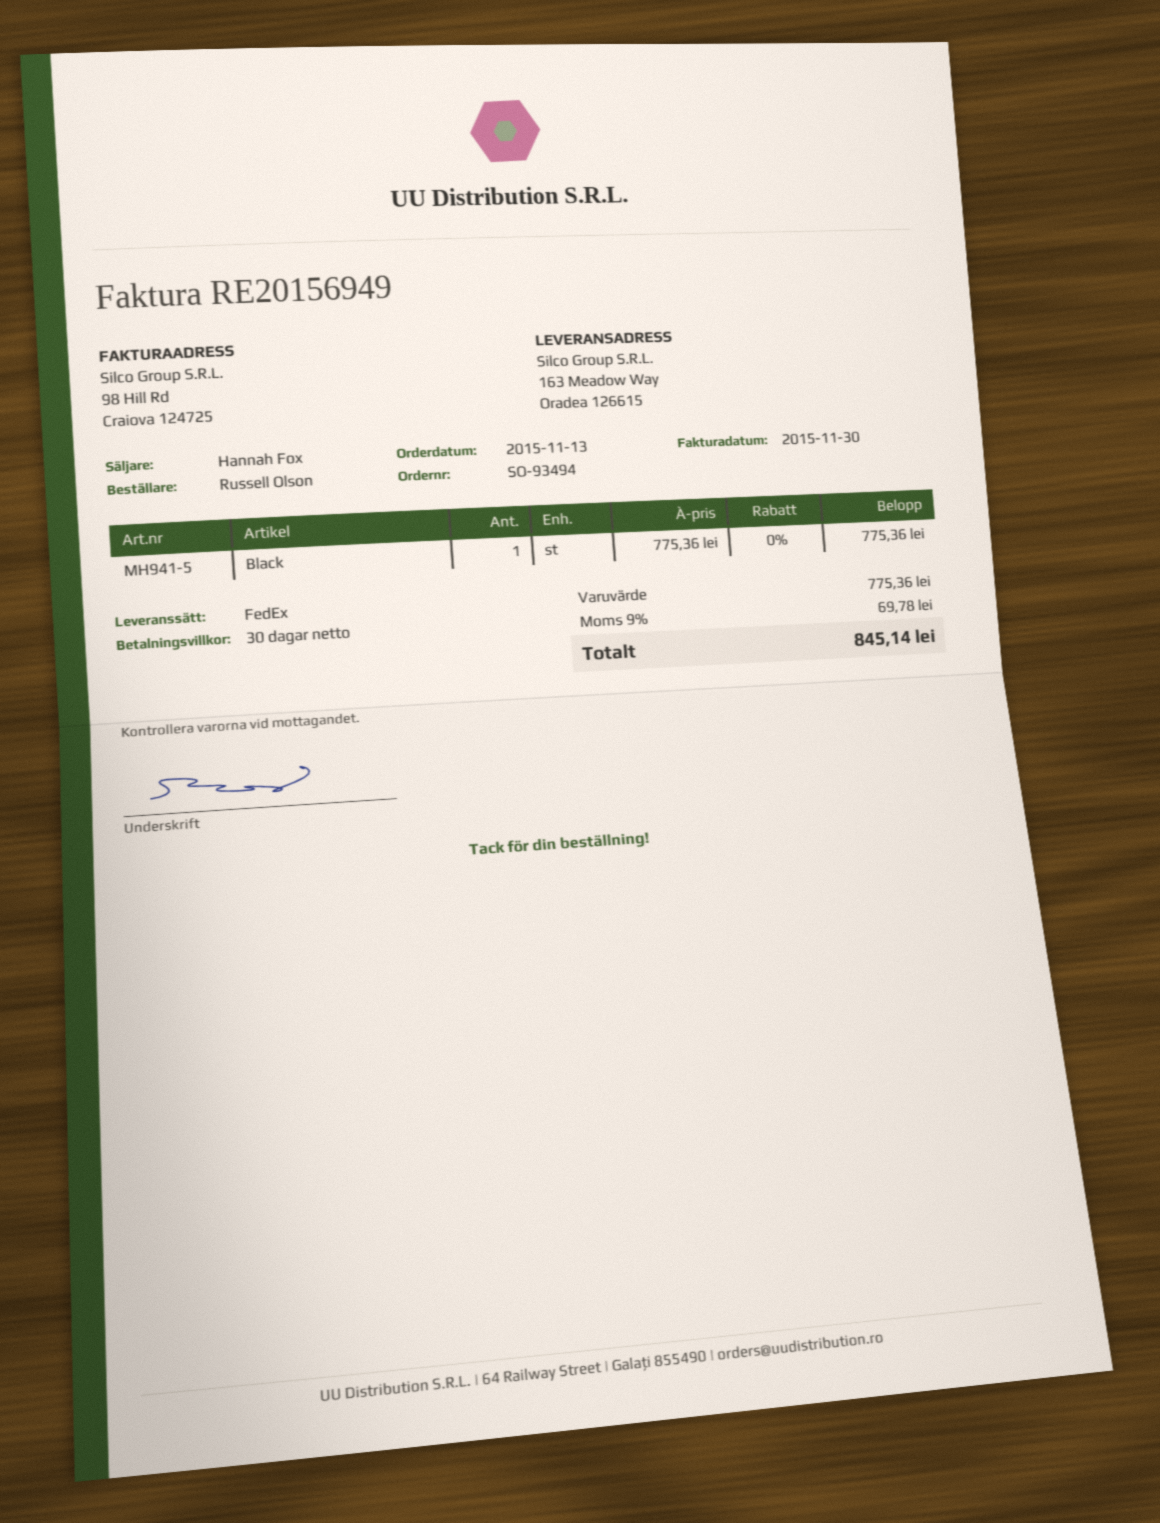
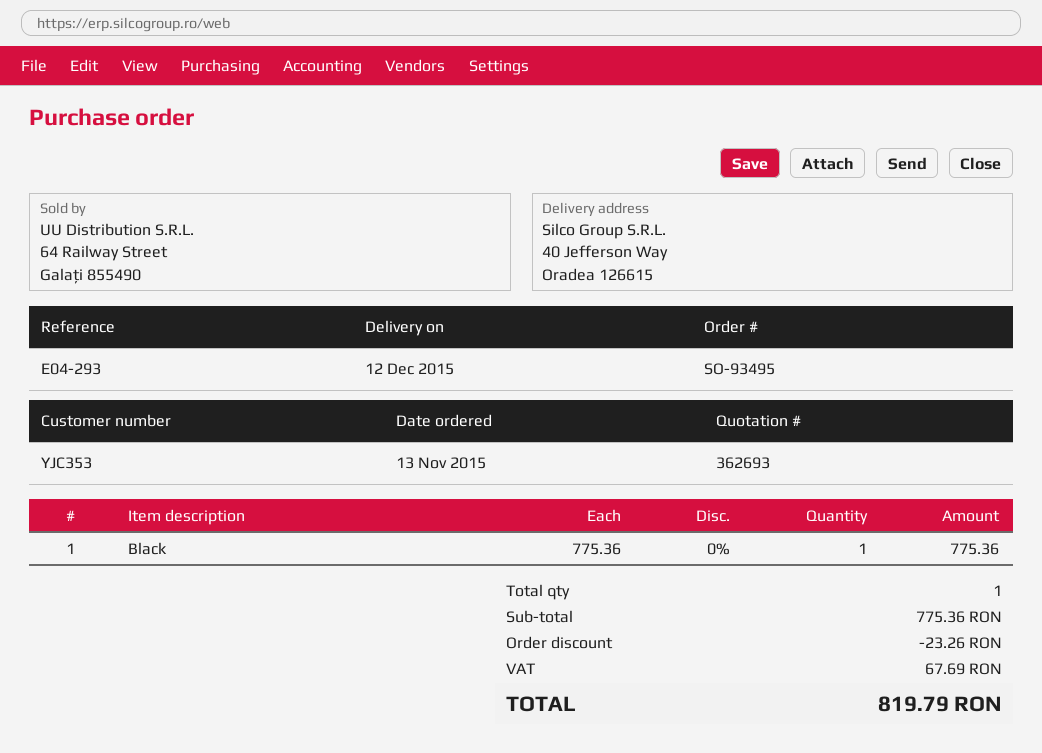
order number: SO-93494 -> SO-93495
ship to: 163 Meadow Way, Oradea 126615 -> 40 Jefferson Way, Oradea 126615
discount: none -> 23.26
tax: 69.78 -> 67.69
total: 845.14 -> 819.79

